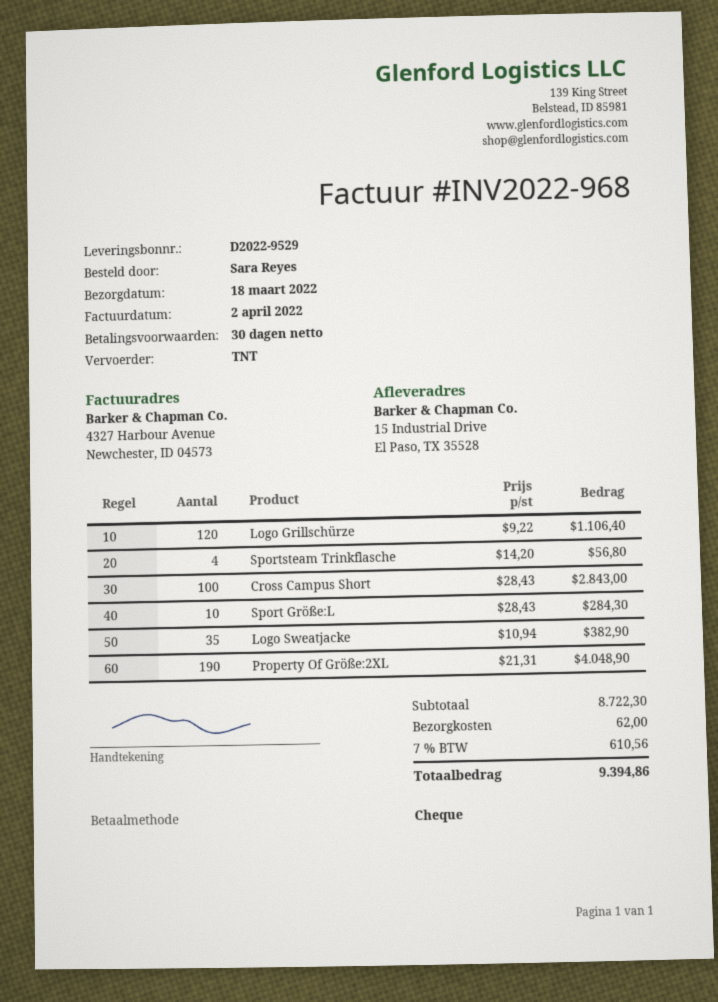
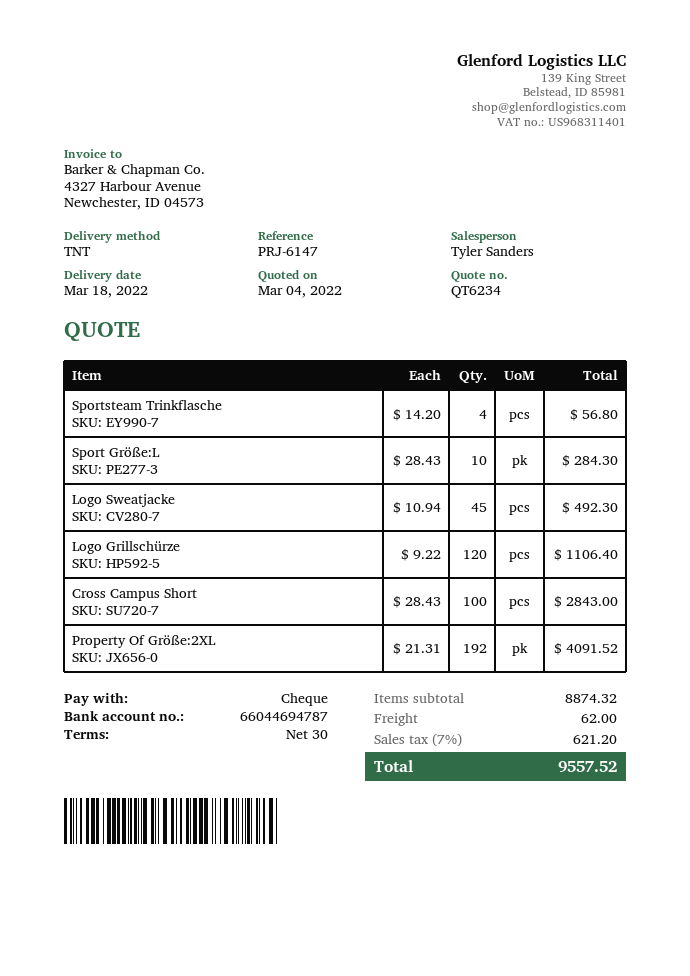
Logo Sweatjacke: 35 x 10.94 = 382.90 -> 45 x 10.94 = 492.30
Property Of Größe:2XL: 190 x 21.31 = 4048.90 -> 192 x 21.31 = 4091.52
subtotal: 8722.30 -> 8874.32
tax: 7% = 610.56 -> 7% = 621.20
total: 9394.86 -> 9557.52

